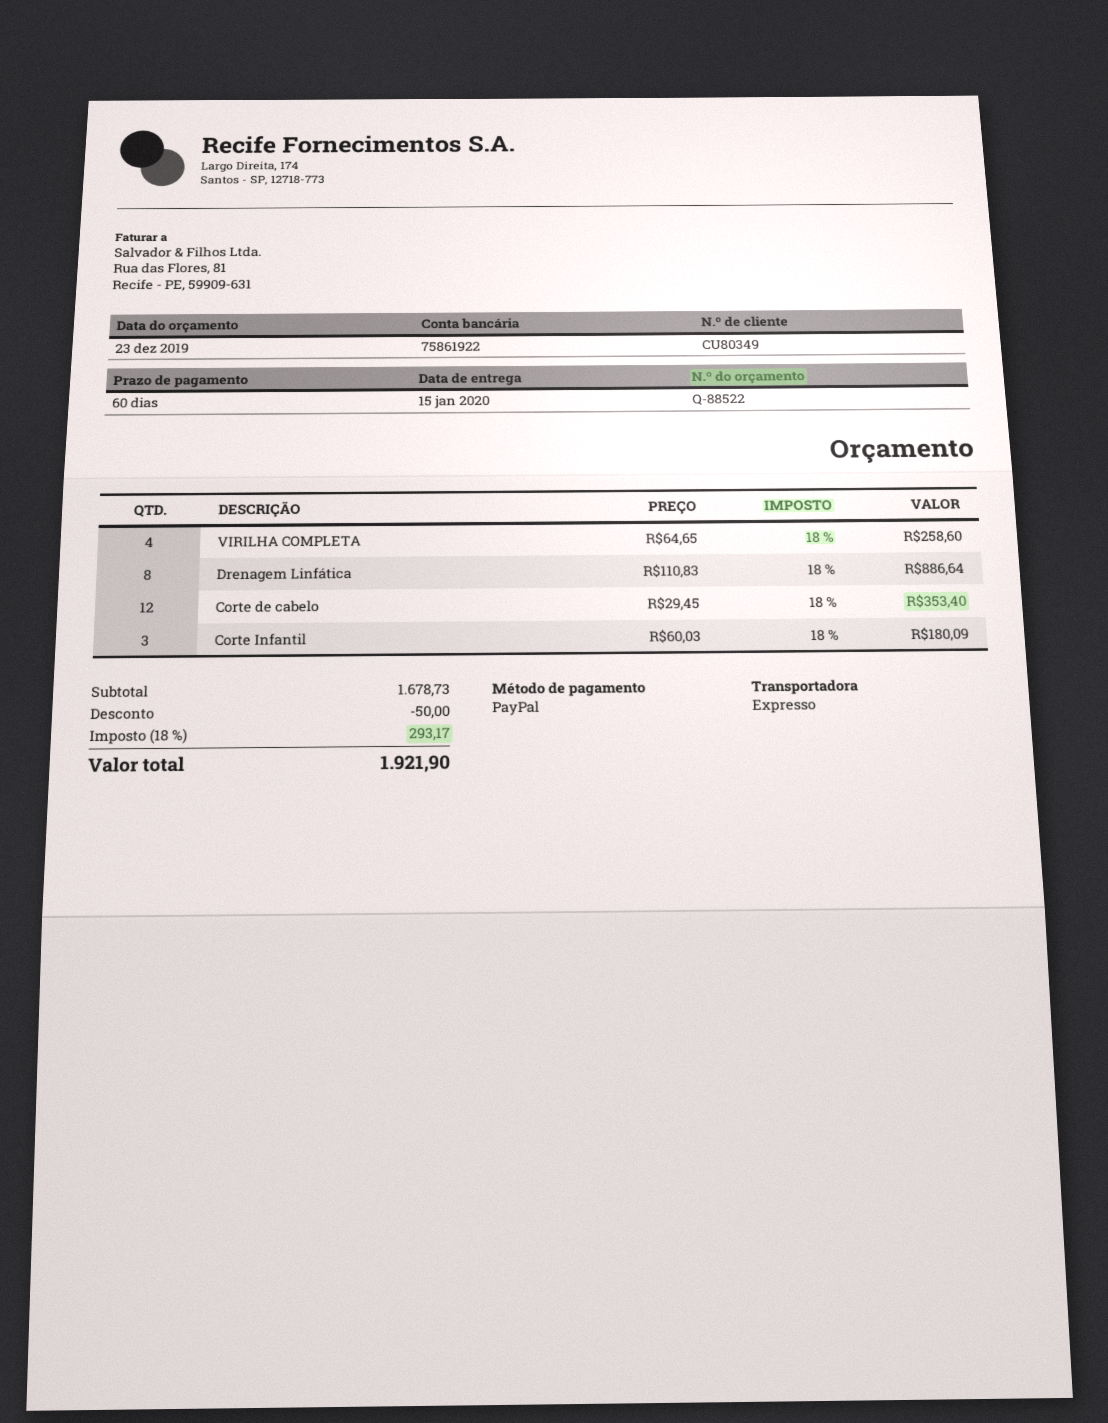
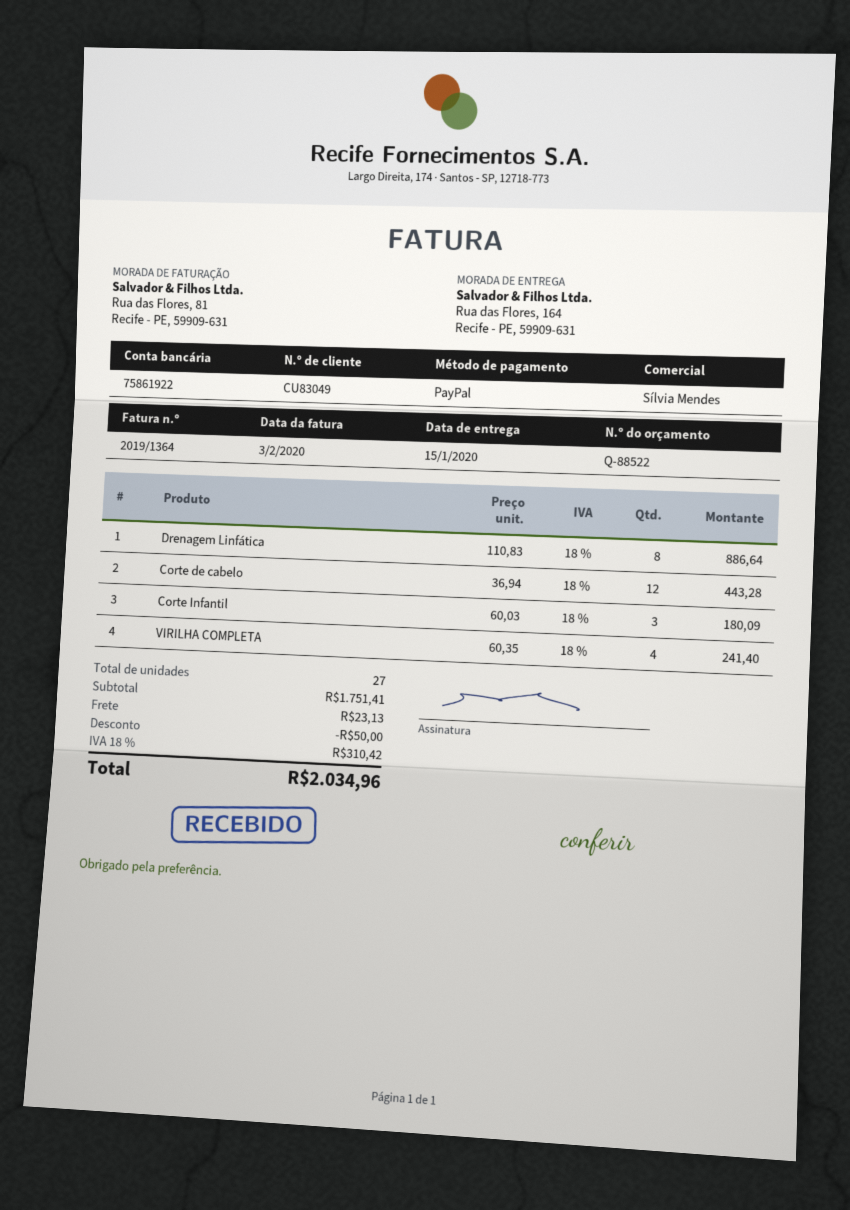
customer number: CU80349 -> CU83049
VIRILHA COMPLETA: 4 x 64.65 = 258.60 -> 4 x 60.35 = 241.40
Corte de cabelo: 12 x 29.45 = 353.40 -> 12 x 36.94 = 443.28
subtotal: 1678.73 -> 1751.41
shipping: none -> 23.13
tax: 18% = 293.17 -> 18% = 310.42
total: 1921.90 -> 2034.96

